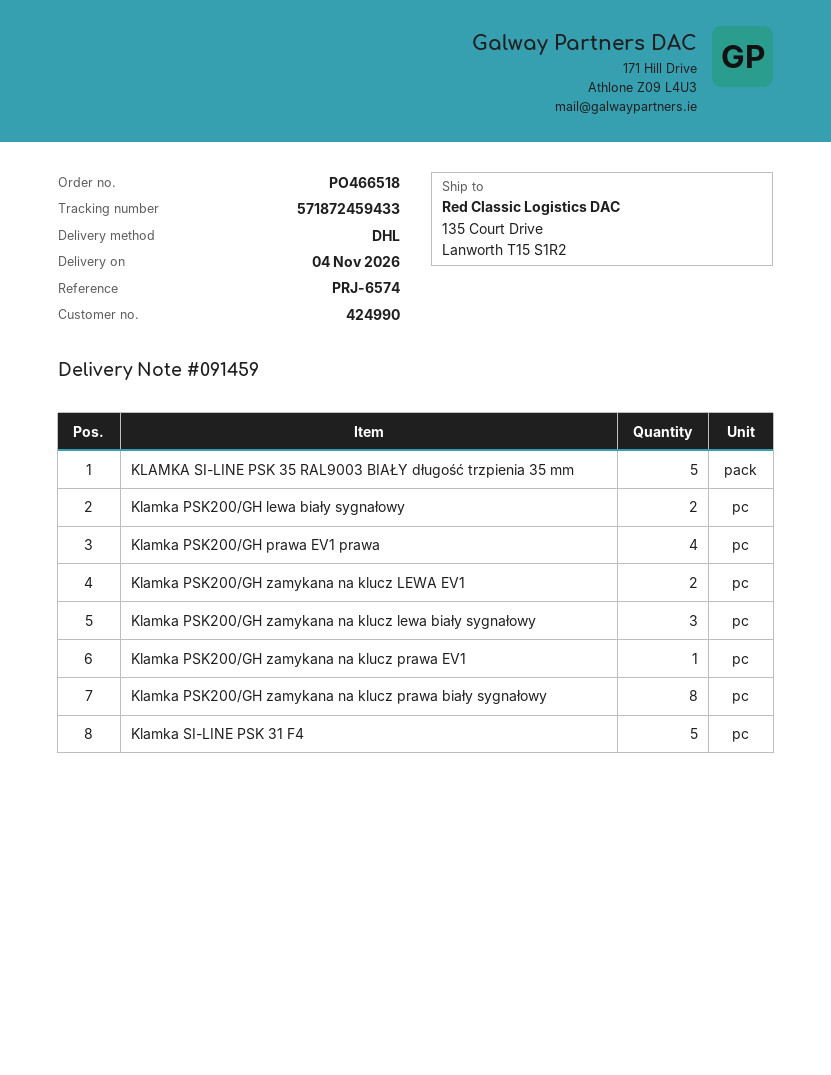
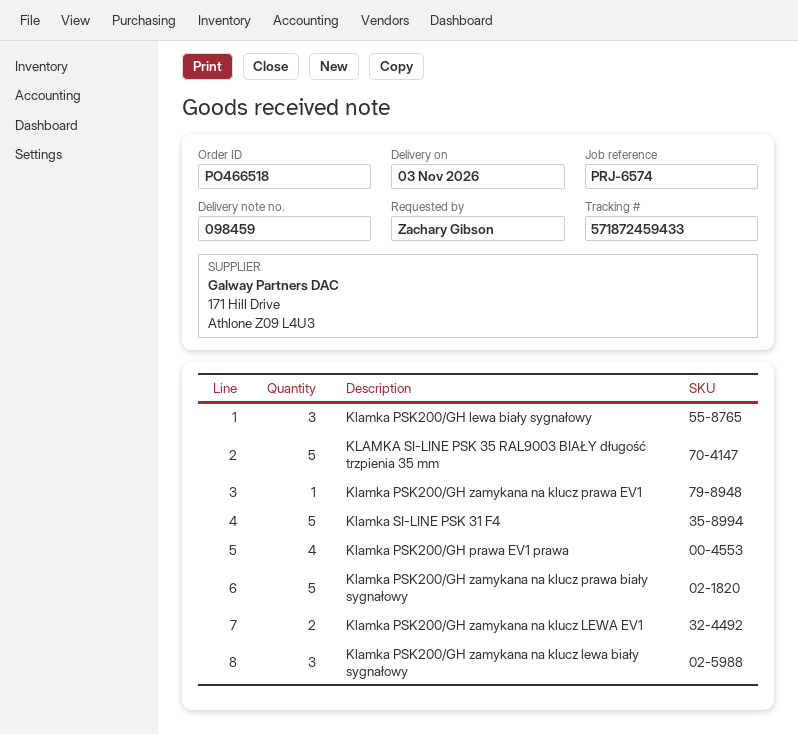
delivery note number: 091459 -> 098459
delivery date: 2026-11-04 -> 2026-11-03
Klamka PSK200/GH lewa biały sygnałowy: 2 -> 3
Klamka PSK200/GH zamykana na klucz prawa biały sygnałowy: 8 -> 5

